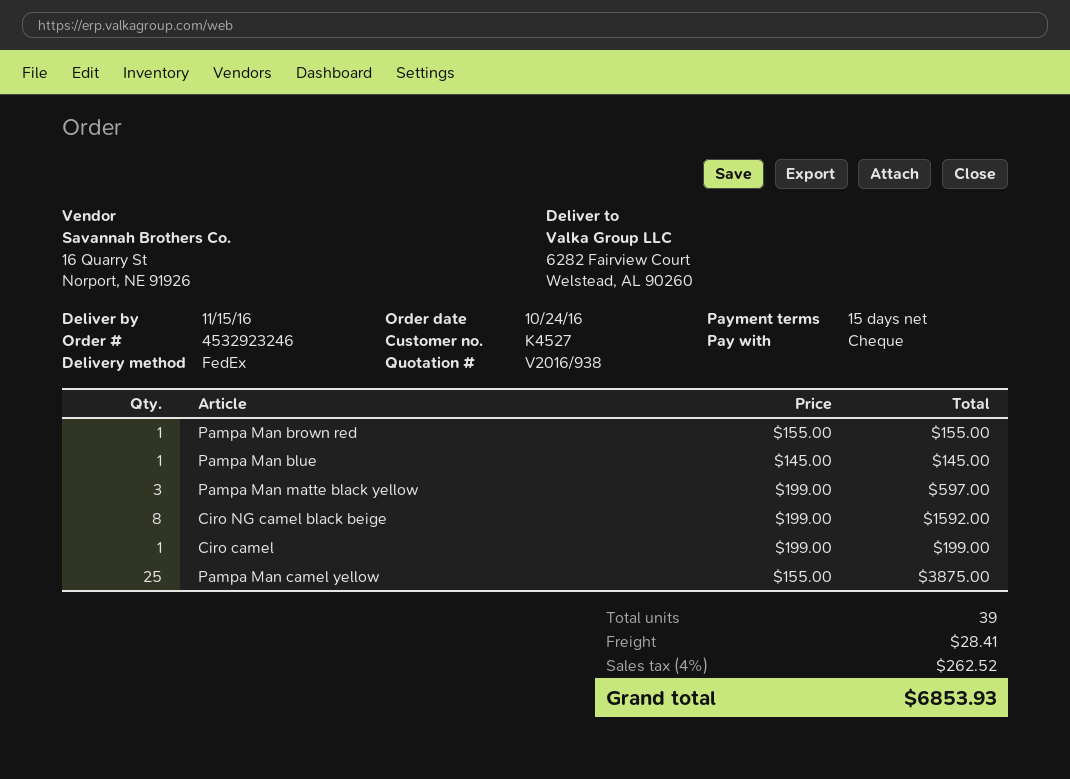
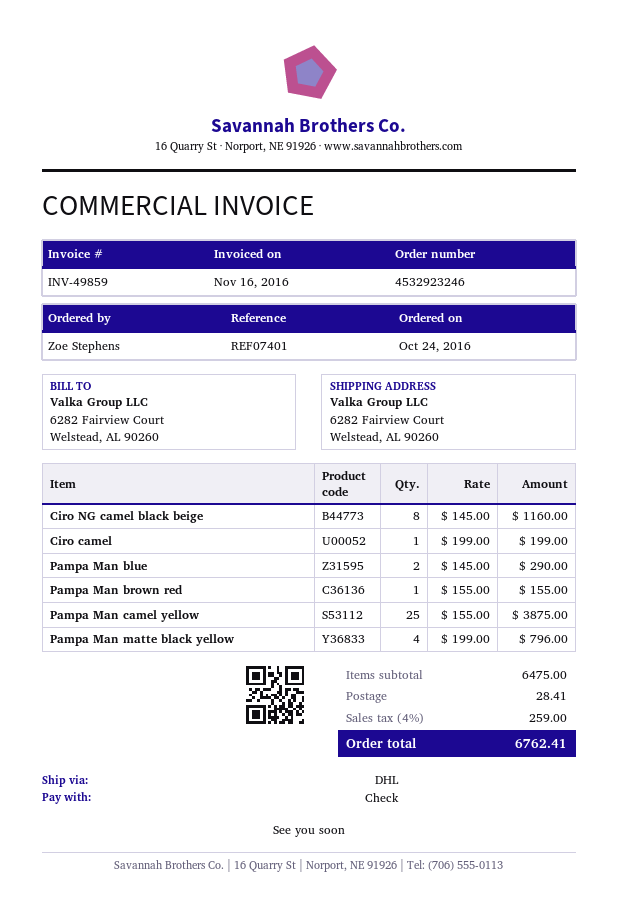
shipping method: FedEx -> DHL
Pampa Man blue: 1 x 145.00 = 145.00 -> 2 x 145.00 = 290.00
Pampa Man matte black yellow: 3 x 199.00 = 597.00 -> 4 x 199.00 = 796.00
Ciro NG camel black beige: 8 x 199.00 = 1592.00 -> 8 x 145.00 = 1160.00
tax: 4% = 262.52 -> 4% = 259.00
total: 6853.93 -> 6762.41

